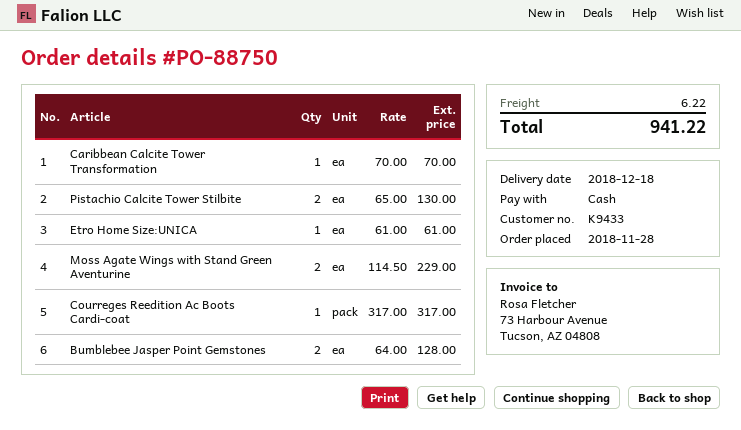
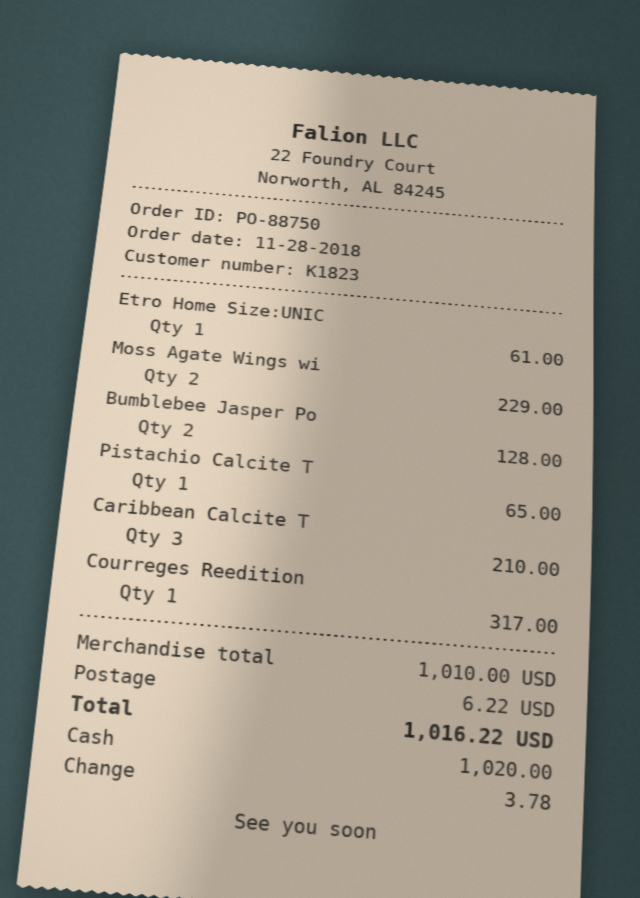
customer number: K9433 -> K1823
Caribbean Calcite Tower Transformation: 1 for 70.00 -> 3 for 210.00
Pistachio Calcite Tower Stilbite: 2 for 130.00 -> 1 for 65.00
total: 941.22 -> 1016.22

